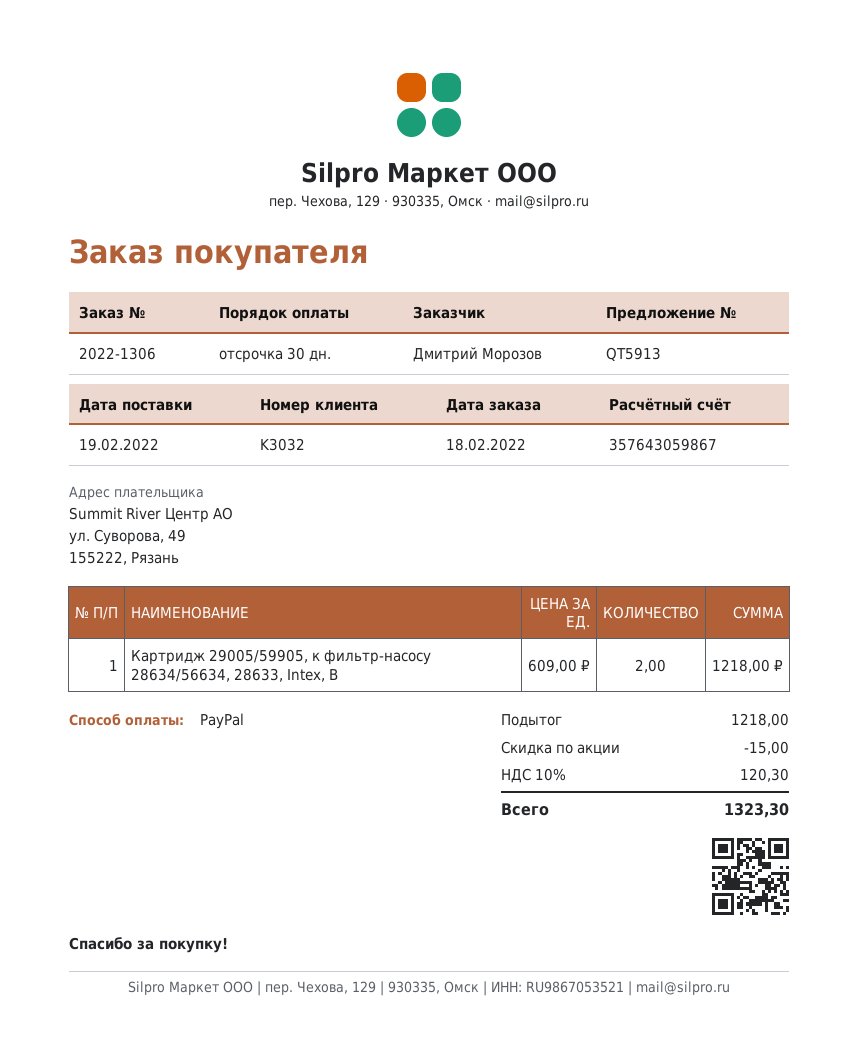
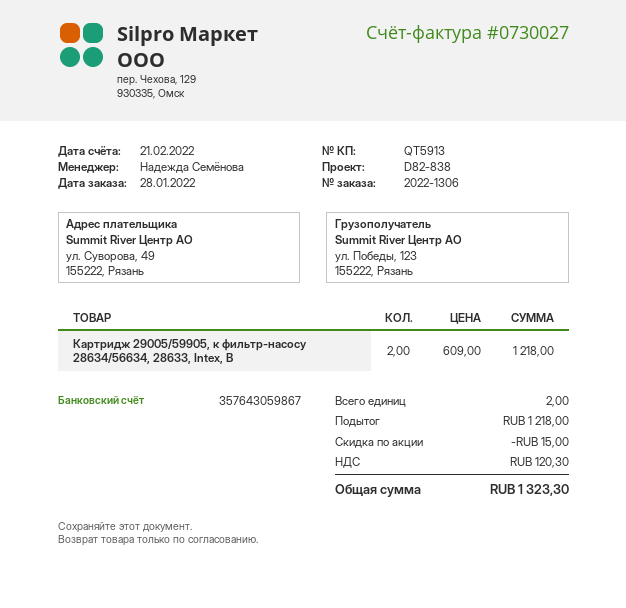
order date: 2022-02-18 -> 2022-01-28

